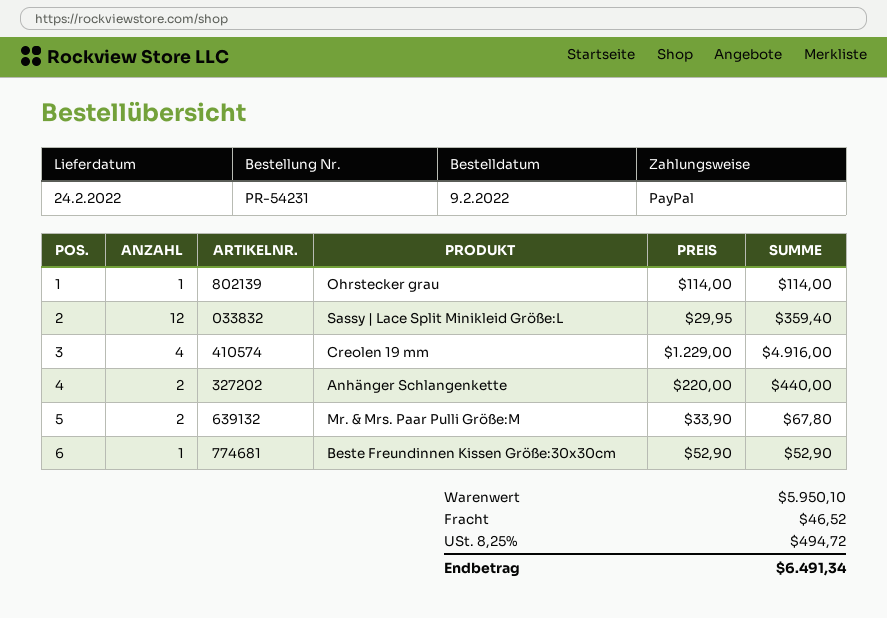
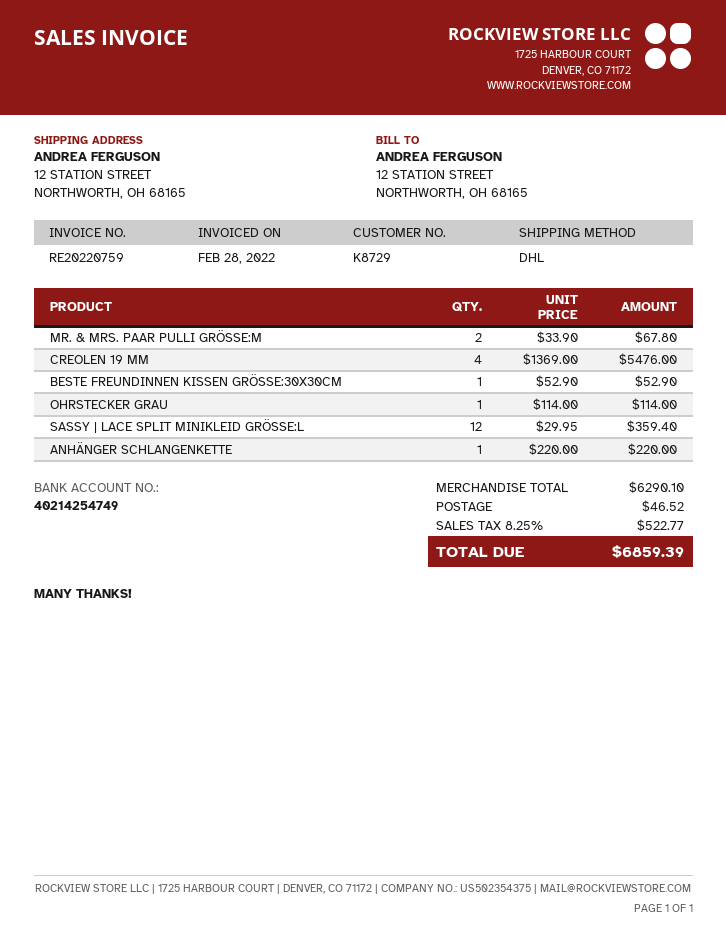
Creolen 19 mm: 4 x 1229.00 = 4916.00 -> 4 x 1369.00 = 5476.00
Anhänger Schlangenkette: 2 x 220.00 = 440.00 -> 1 x 220.00 = 220.00
subtotal: 5950.10 -> 6290.10
tax: 8.25% = 494.72 -> 8.25% = 522.77
total: 6491.34 -> 6859.39

